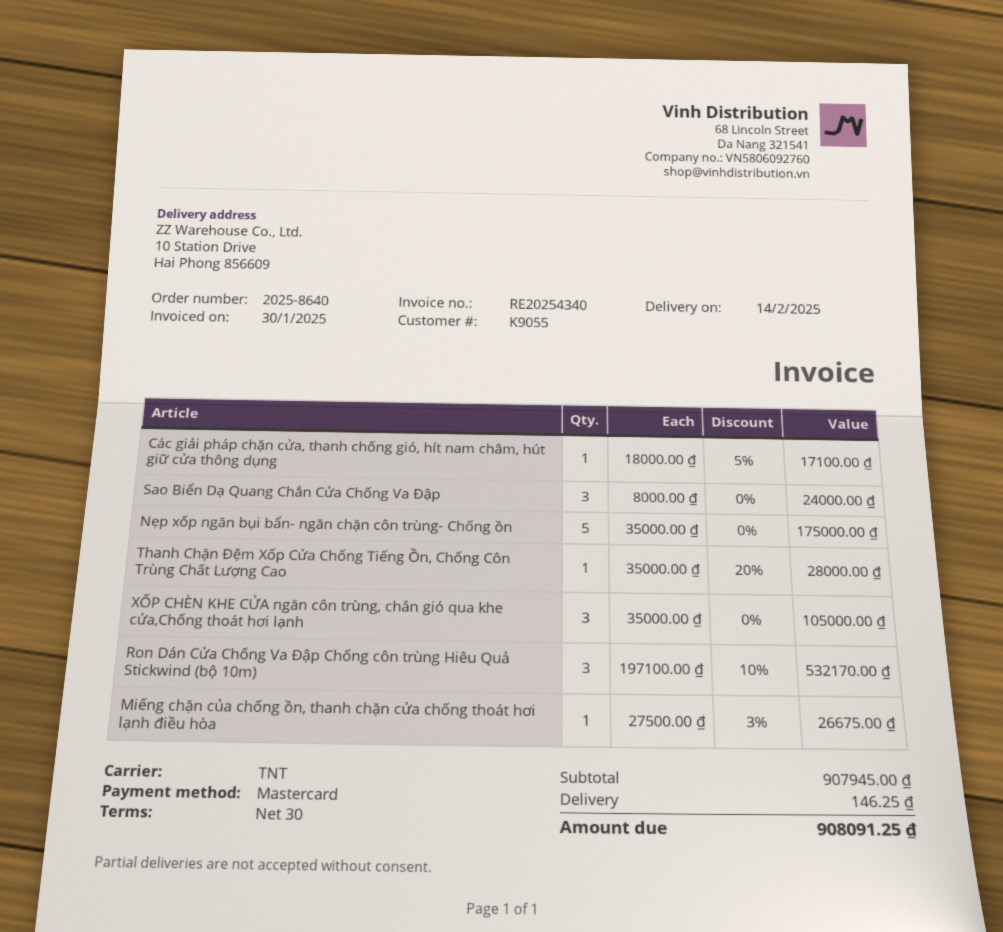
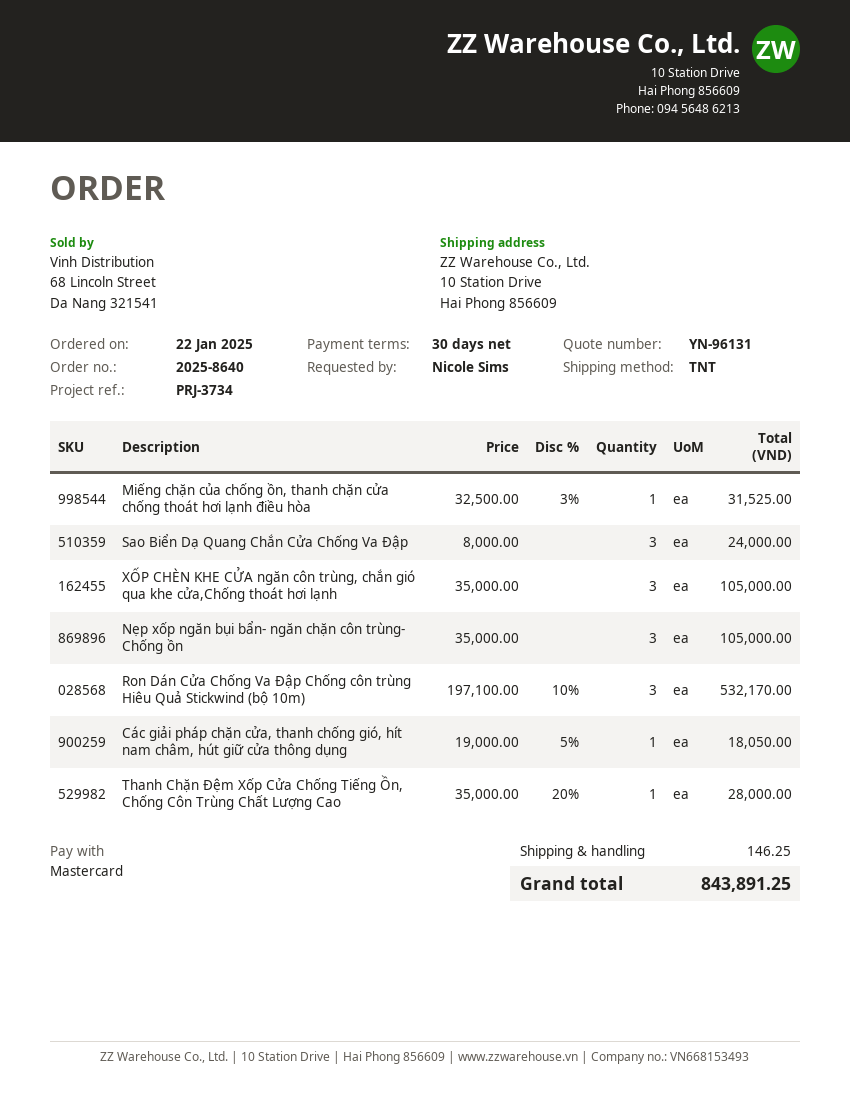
Các giải pháp chặn cửa, thanh chống gió, hít nam châm, hút giữ cửa thông dụng: 1 x 18000.00 - 5% = 17100.00 -> 1 x 19000.00 - 5% = 18050.00
Nẹp xốp ngăn bụi bẩn- ngăn chặn côn trùng- Chống ồn: 5 x 35000.00 = 175000.00 -> 3 x 35000.00 = 105000.00
Miếng chặn của chống ồn, thanh chặn cửa chống thoát hơi lạnh điều hòa: 1 x 27500.00 - 3% = 26675.00 -> 1 x 32500.00 - 3% = 31525.00
total: 908091.25 -> 843891.25

